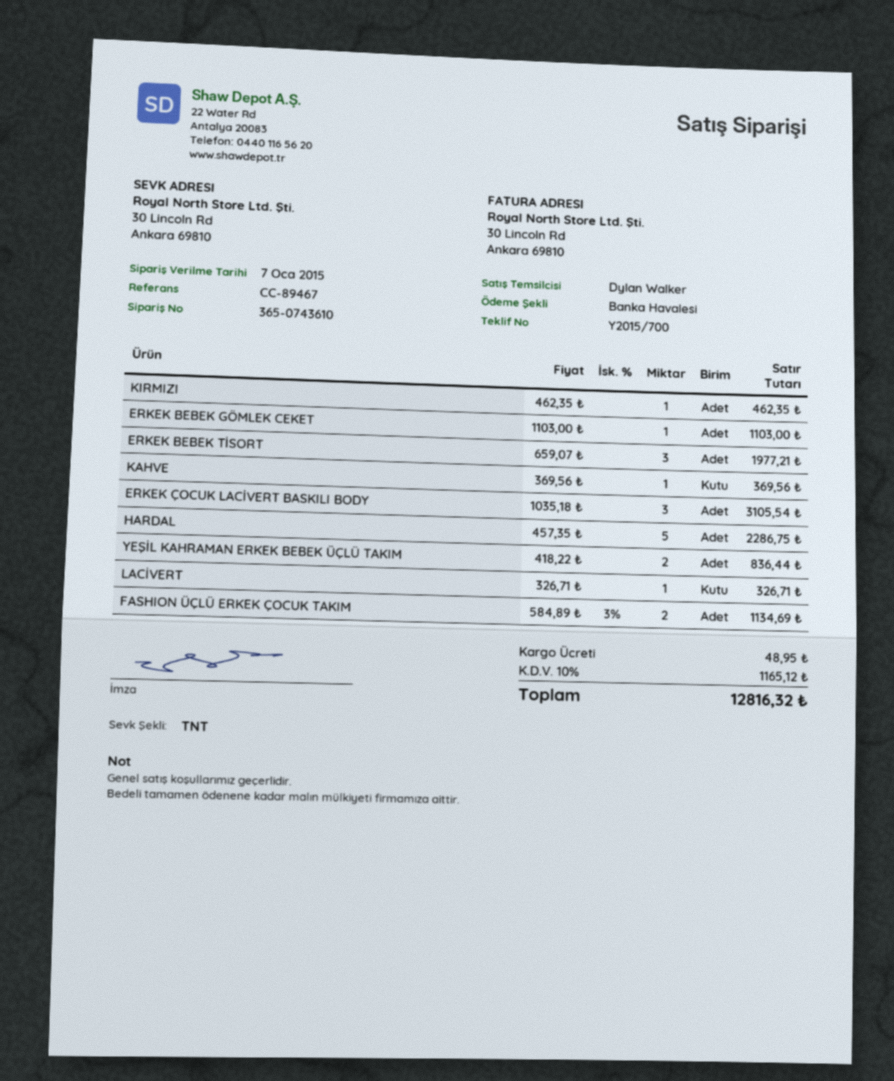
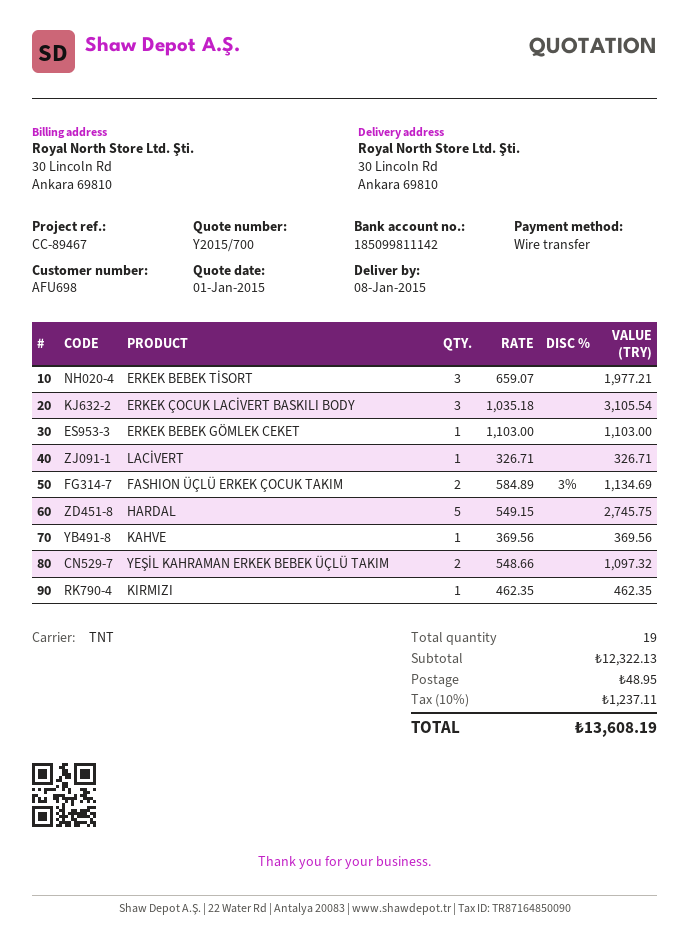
HARDAL: 5 x 457.35 = 2286.75 -> 5 x 549.15 = 2745.75
YEŞİL KAHRAMAN ERKEK BEBEK ÜÇLÜ TAKIM: 2 x 418.22 = 836.44 -> 2 x 548.66 = 1097.32
tax: 10% = 1165.12 -> 10% = 1237.11
total: 12816.32 -> 13608.19

